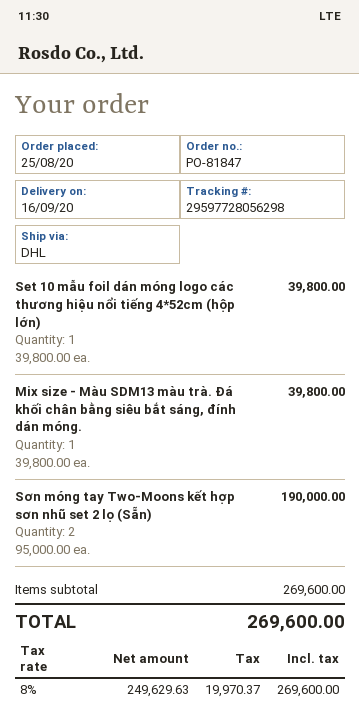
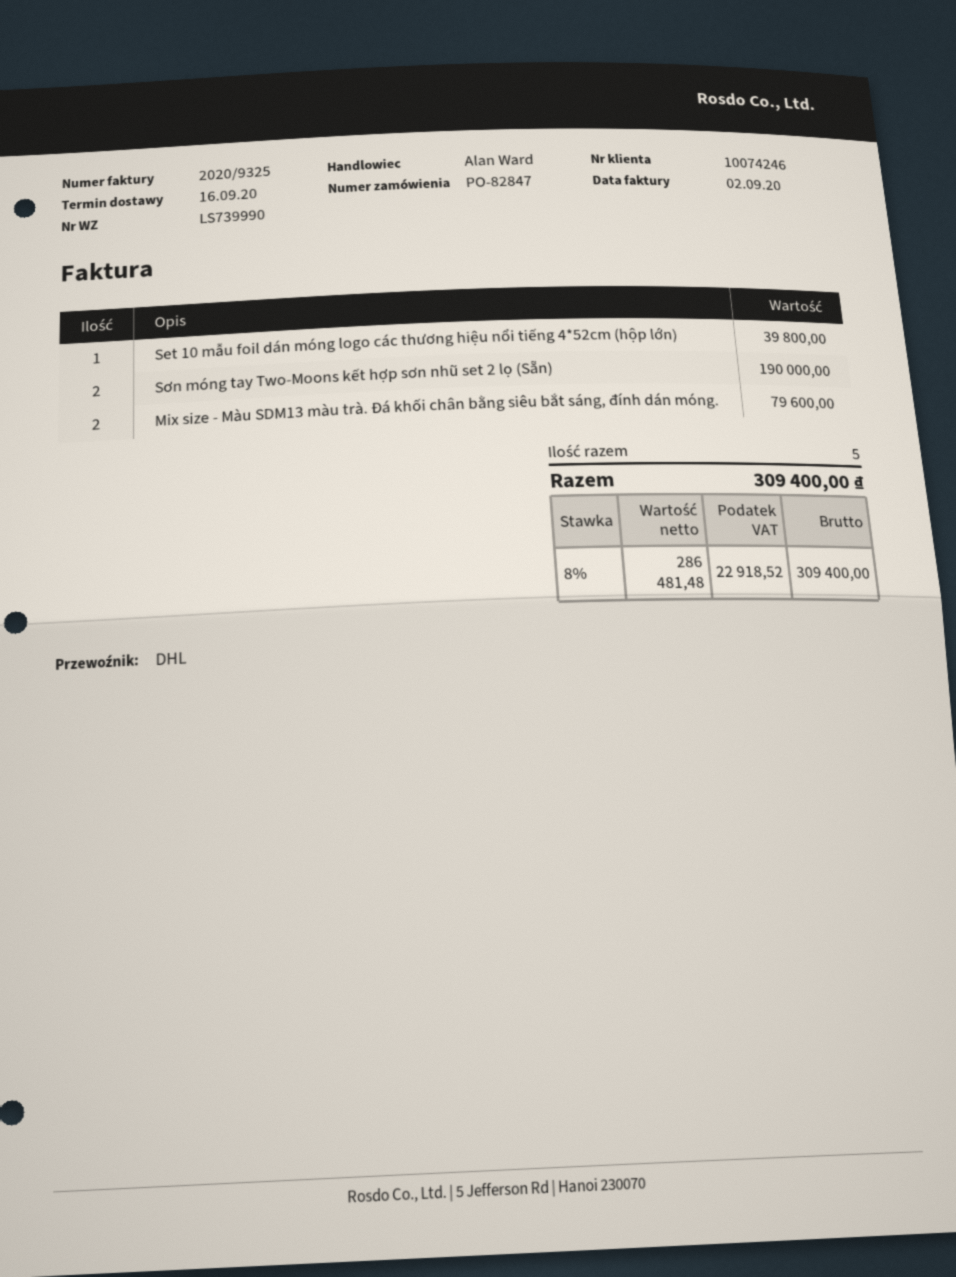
order number: PO-81847 -> PO-82847
Mix size - Màu SDM13 màu trà. Đá khối chân bằng siêu bắt sáng, đính dán móng.: 1 for 39800.00 -> 2 for 79600.00
net: 249629.63 -> 286481.48
tax: 8% = 19970.37 -> 8% = 22918.52
total: 269600.00 -> 309400.00

